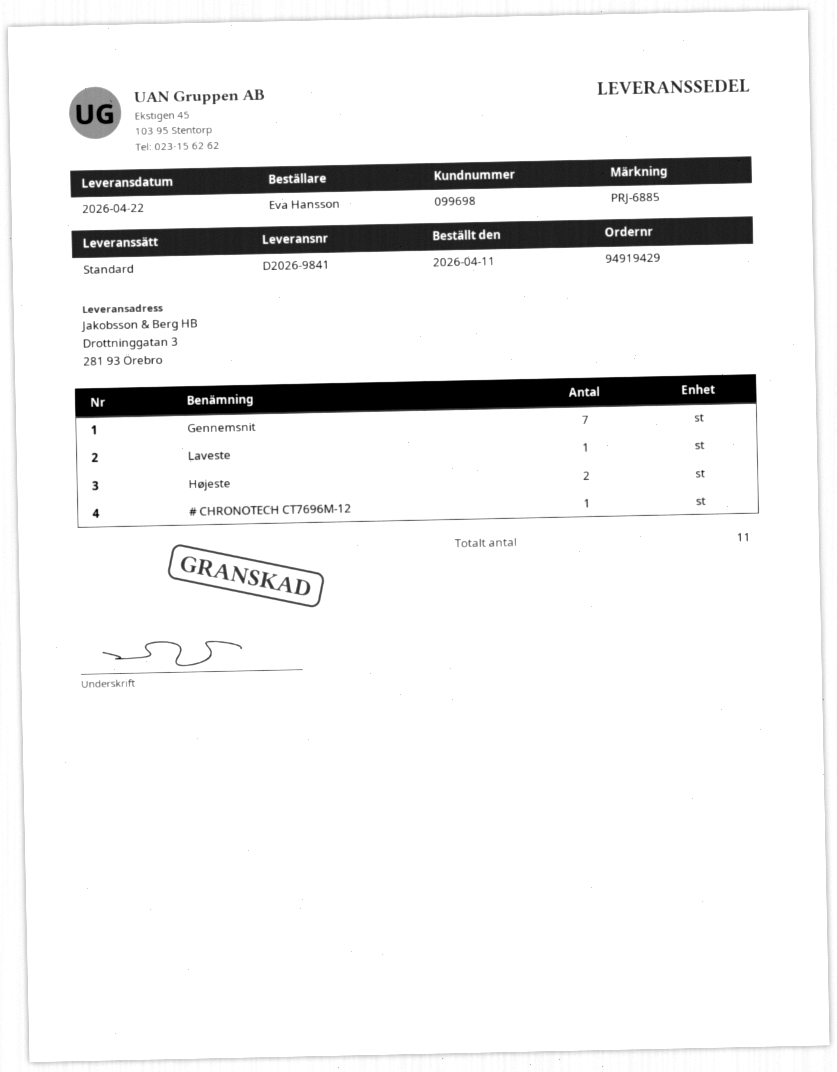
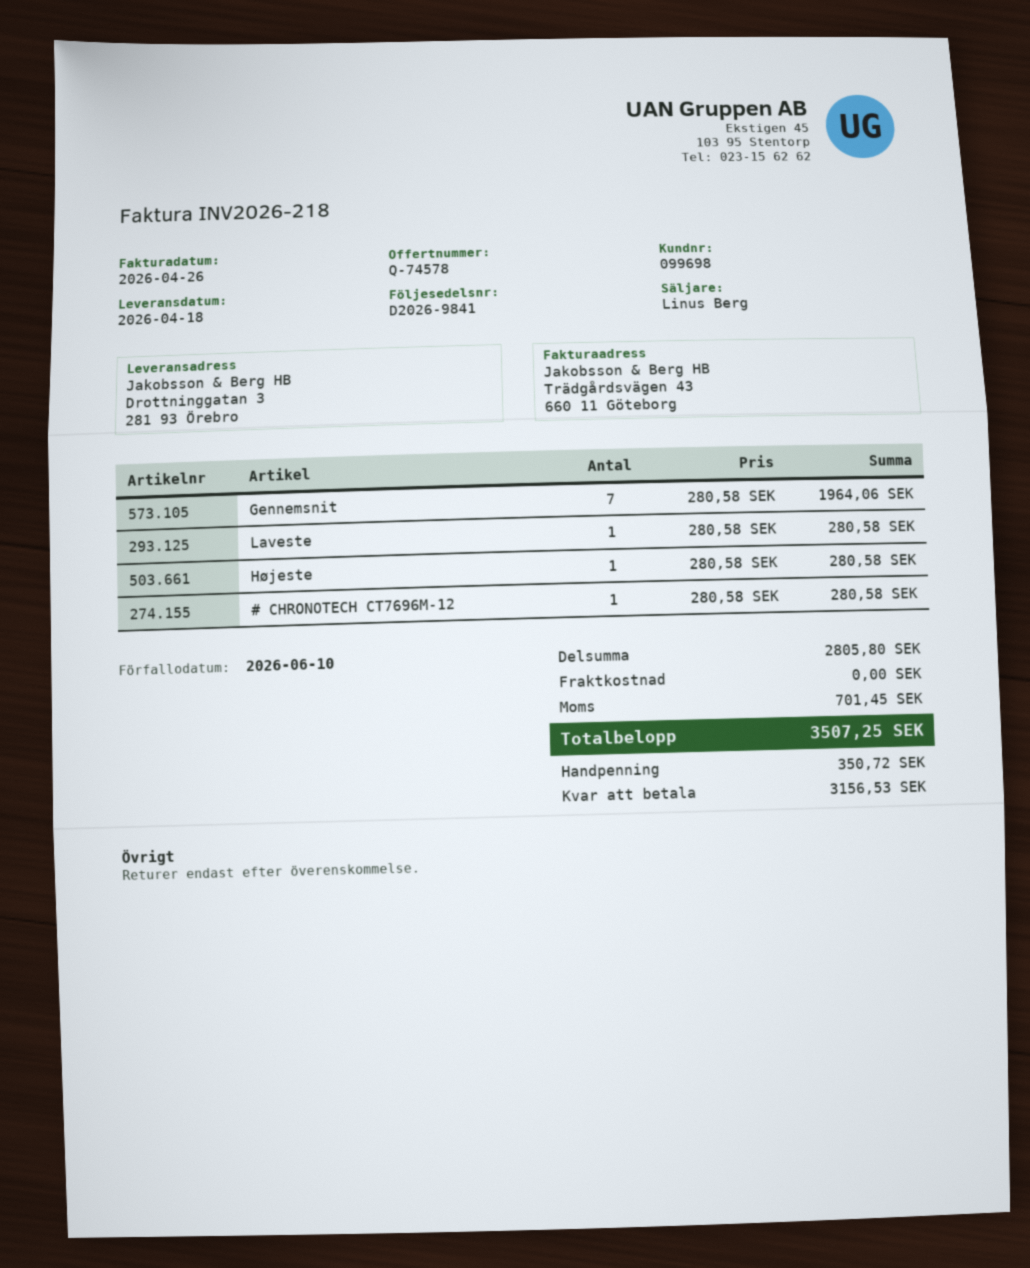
delivery date: 2026-04-22 -> 2026-04-18
Højeste: 2 -> 1

